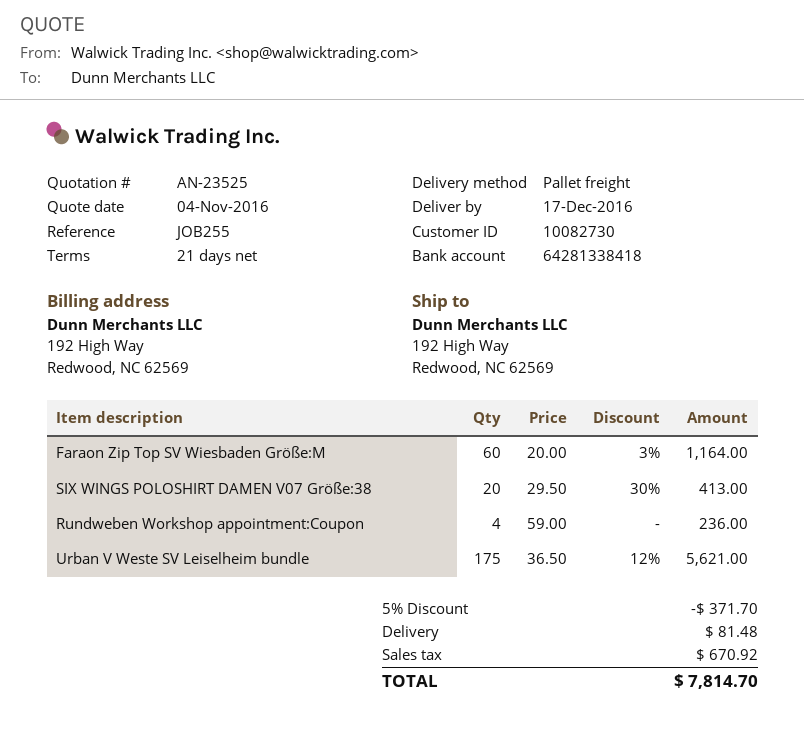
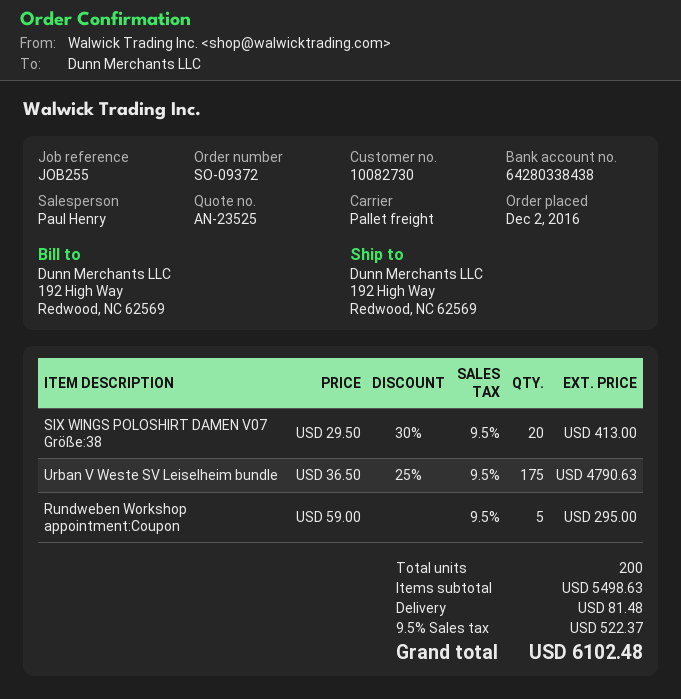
bank account: 64281338418 -> 64280338438
Faraon Zip Top SV Wiesbaden Größe:M: 60 x 20.00 - 3% = 1164.00 -> none
Rundweben Workshop appointment:Coupon: 4 x 59.00 = 236.00 -> 5 x 59.00 = 295.00
Urban V Weste SV Leiselheim bundle: 175 x 36.50 - 12% = 5621.00 -> 175 x 36.50 - 25% = 4790.63
discount: 5% = 371.70 -> none
tax: 670.92 -> 522.37
total: 7814.70 -> 6102.48

